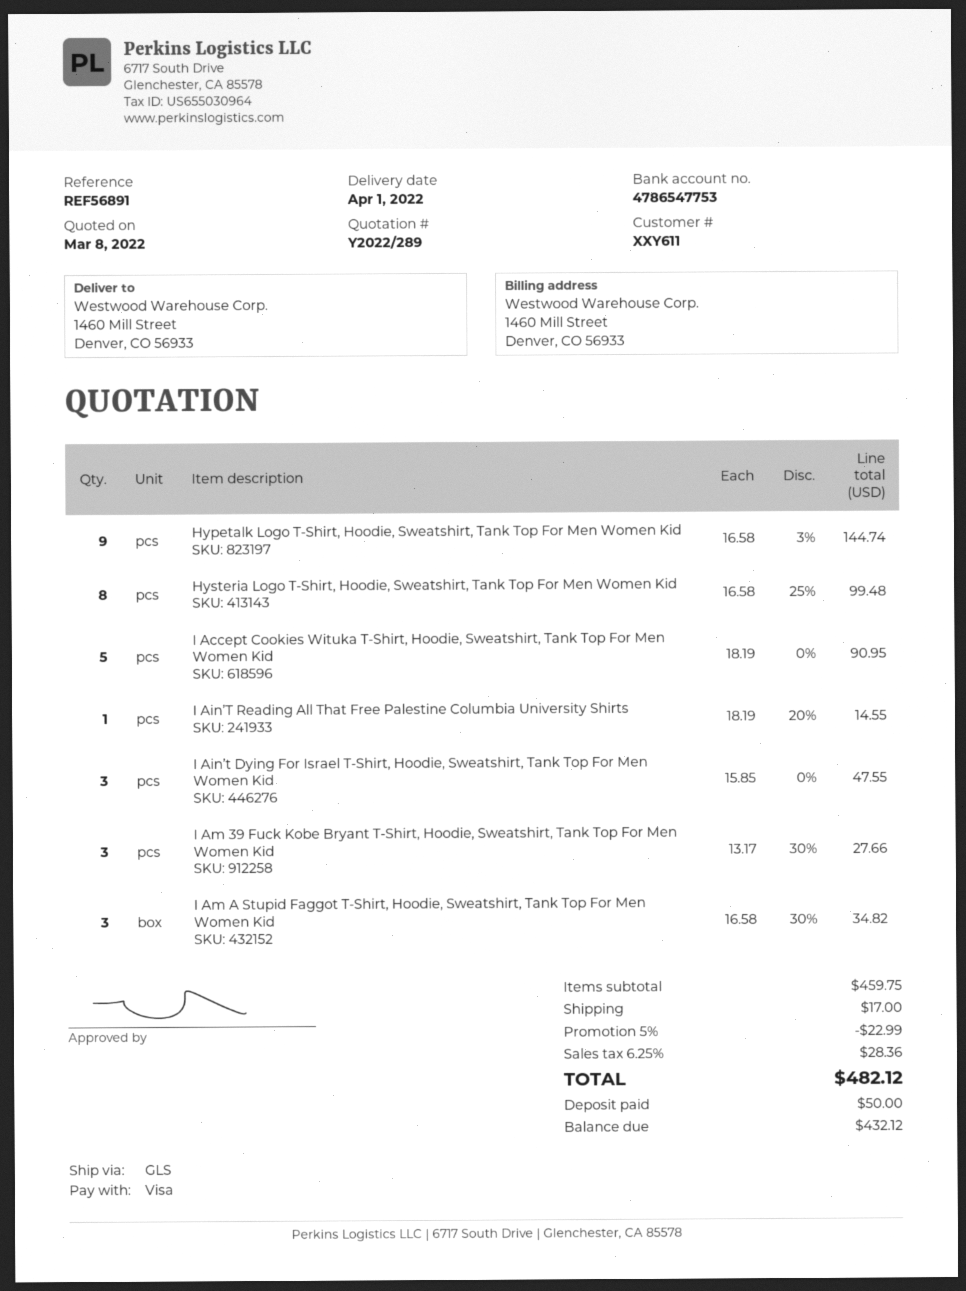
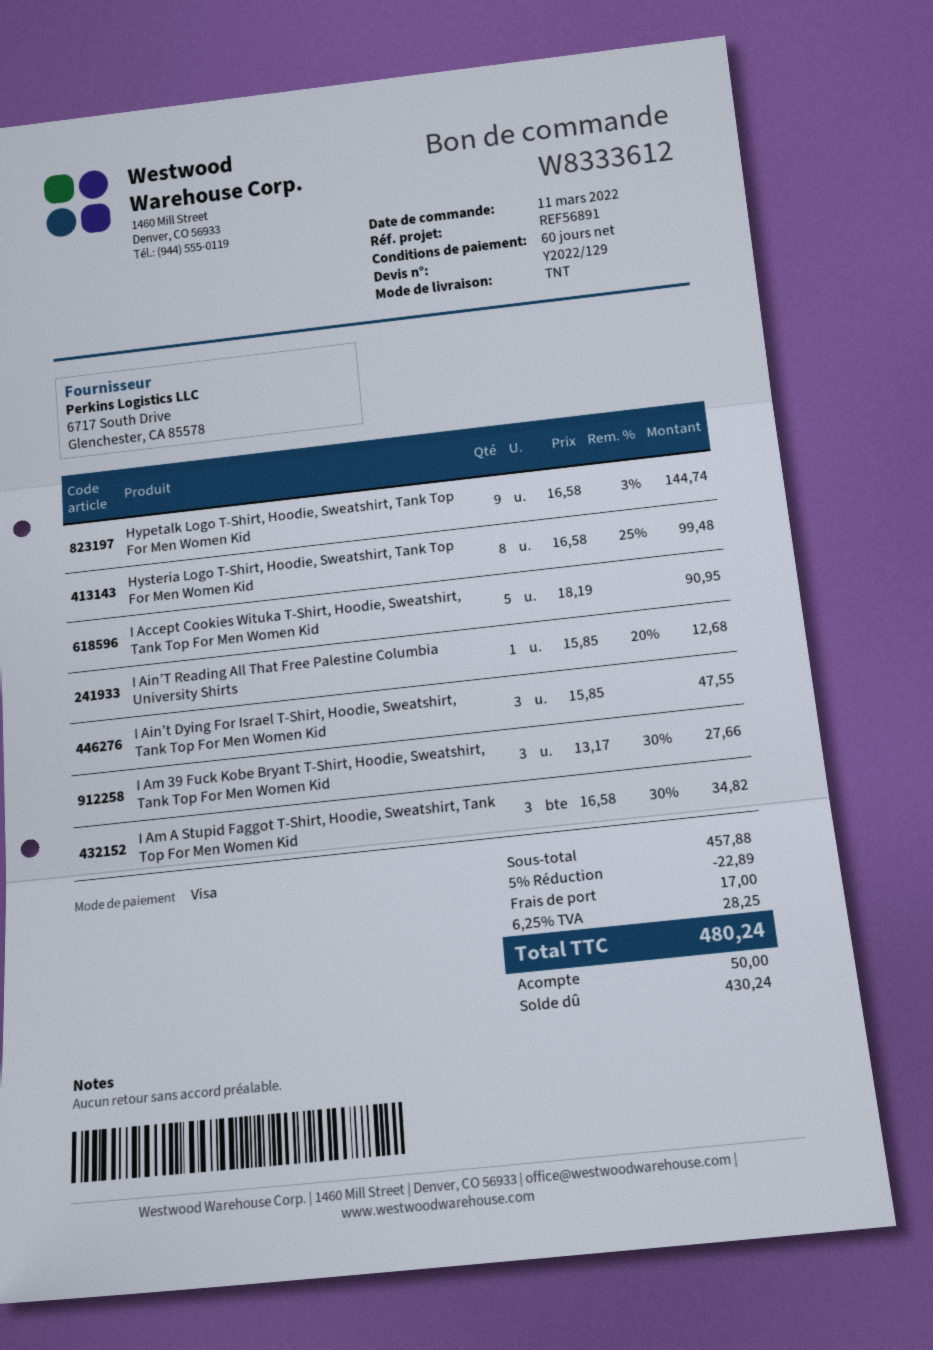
quote number: Y2022/289 -> Y2022/129
shipping method: GLS -> TNT
I Ain’T Reading All That Free Palestine Columbia University Shirts: 1 x 18.19 - 20% = 14.55 -> 1 x 15.85 - 20% = 12.68
subtotal: 459.75 -> 457.88
discount: 5% = 22.99 -> 5% = 22.89
tax: 6.25% = 28.36 -> 6.25% = 28.25
total: 482.12 -> 480.24
balance: 432.12 -> 430.24

